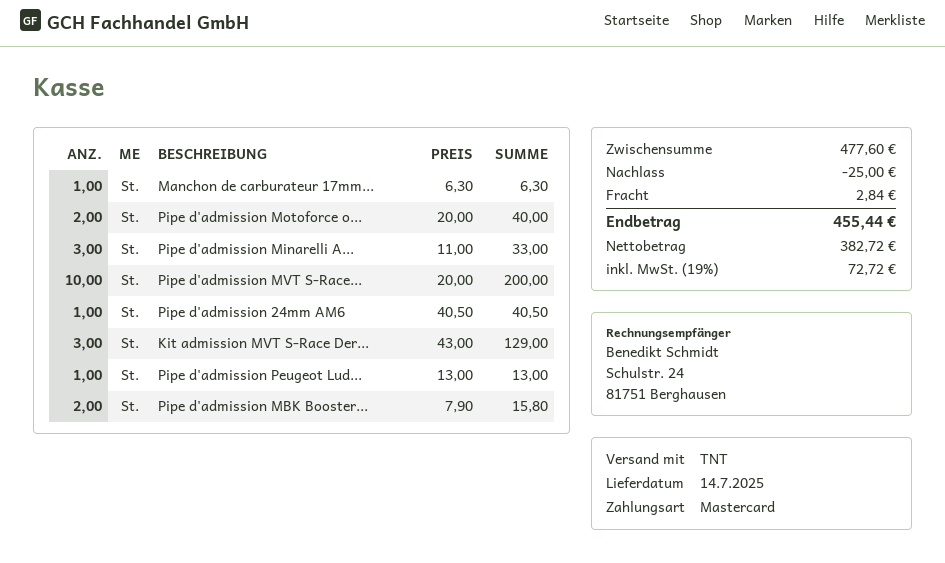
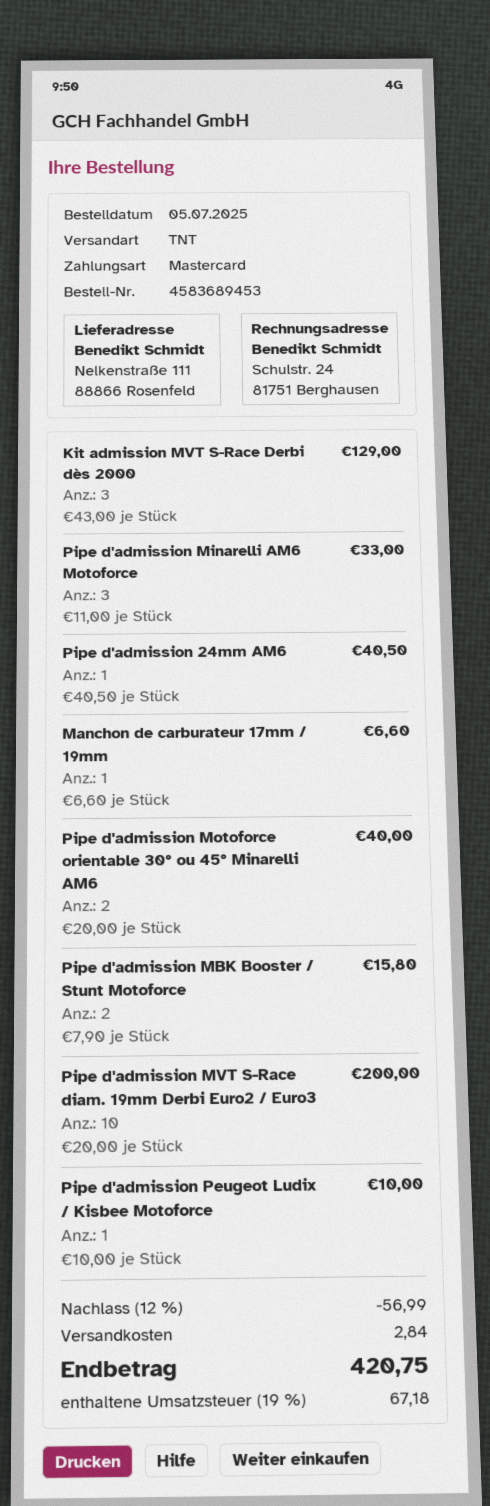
Manchon de carburateur 17mm...: 1 x 6.30 = 6.30 -> 1 x 6.60 = 6.60
Pipe d'admission Peugeot Lud...: 1 x 13.00 = 13.00 -> 1 x 10.00 = 10.00
discount: 25.00 -> 56.99
tax: 19% = 72.72 -> 19% = 67.18
total: 455.44 -> 420.75

